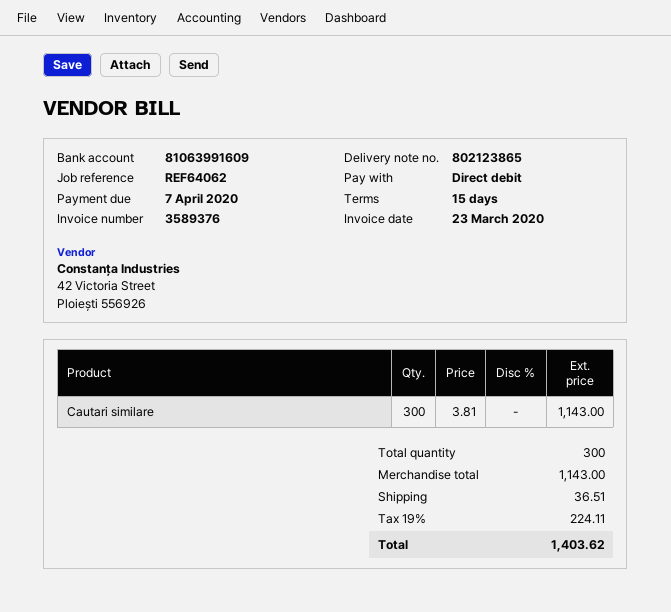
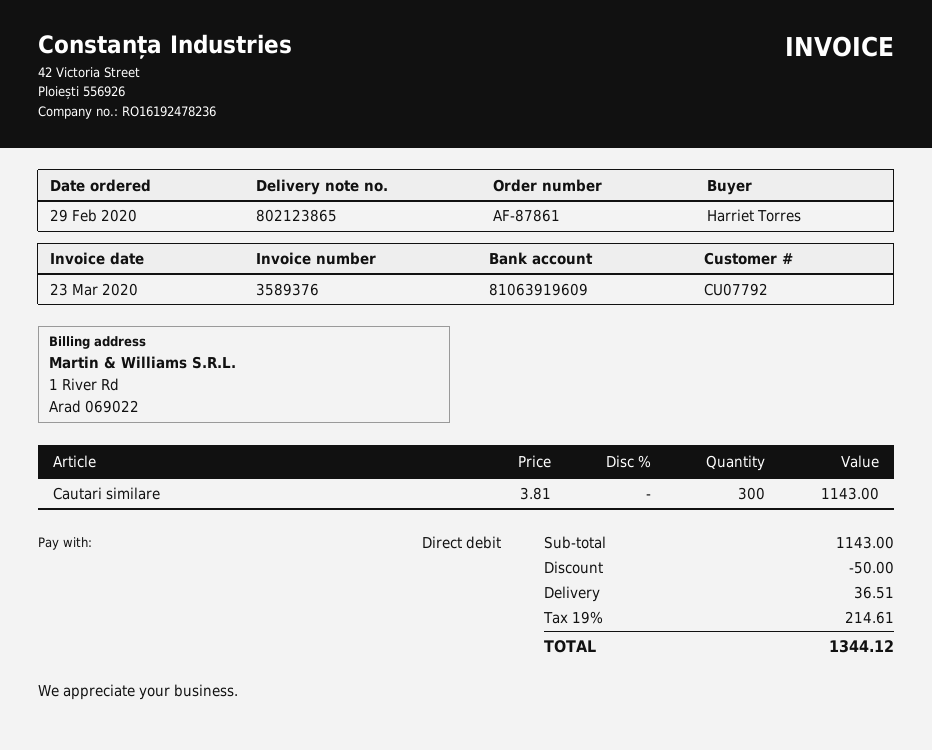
bank account: 81063991609 -> 81063919609
discount: none -> 50.00
tax: 19% = 224.11 -> 19% = 214.61
total: 1403.62 -> 1344.12

